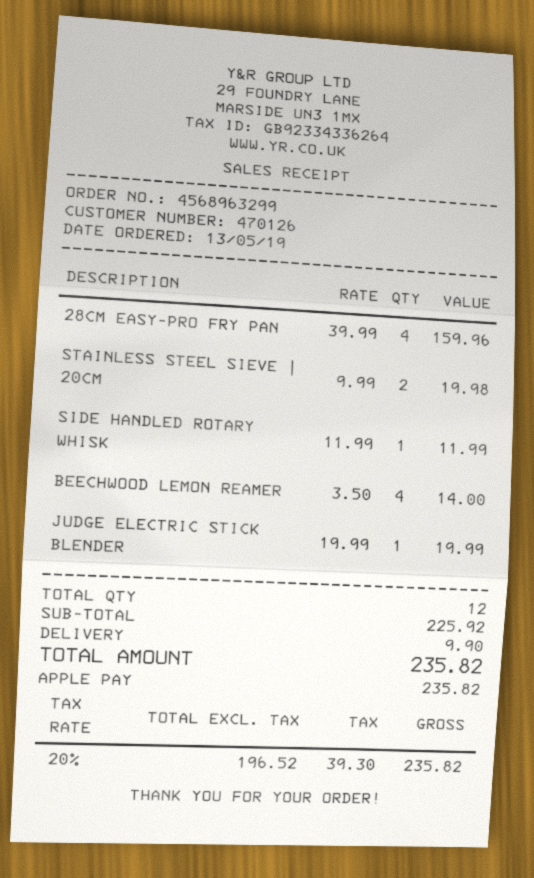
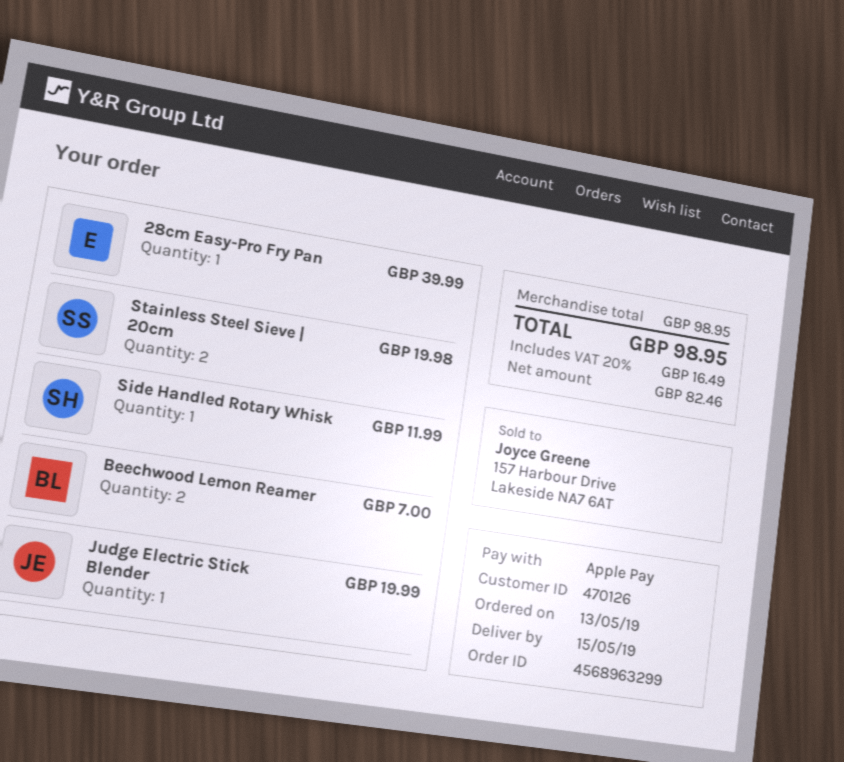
28CM EASY-PRO FRY PAN: 4 for 159.96 -> 1 for 39.99
BEECHWOOD LEMON REAMER: 4 for 14.00 -> 2 for 7.00
subtotal: 225.92 -> 98.95
shipping: 9.90 -> none
net: 196.52 -> 82.46
tax: 20% = 39.30 -> 20% = 16.49
total: 235.82 -> 98.95

